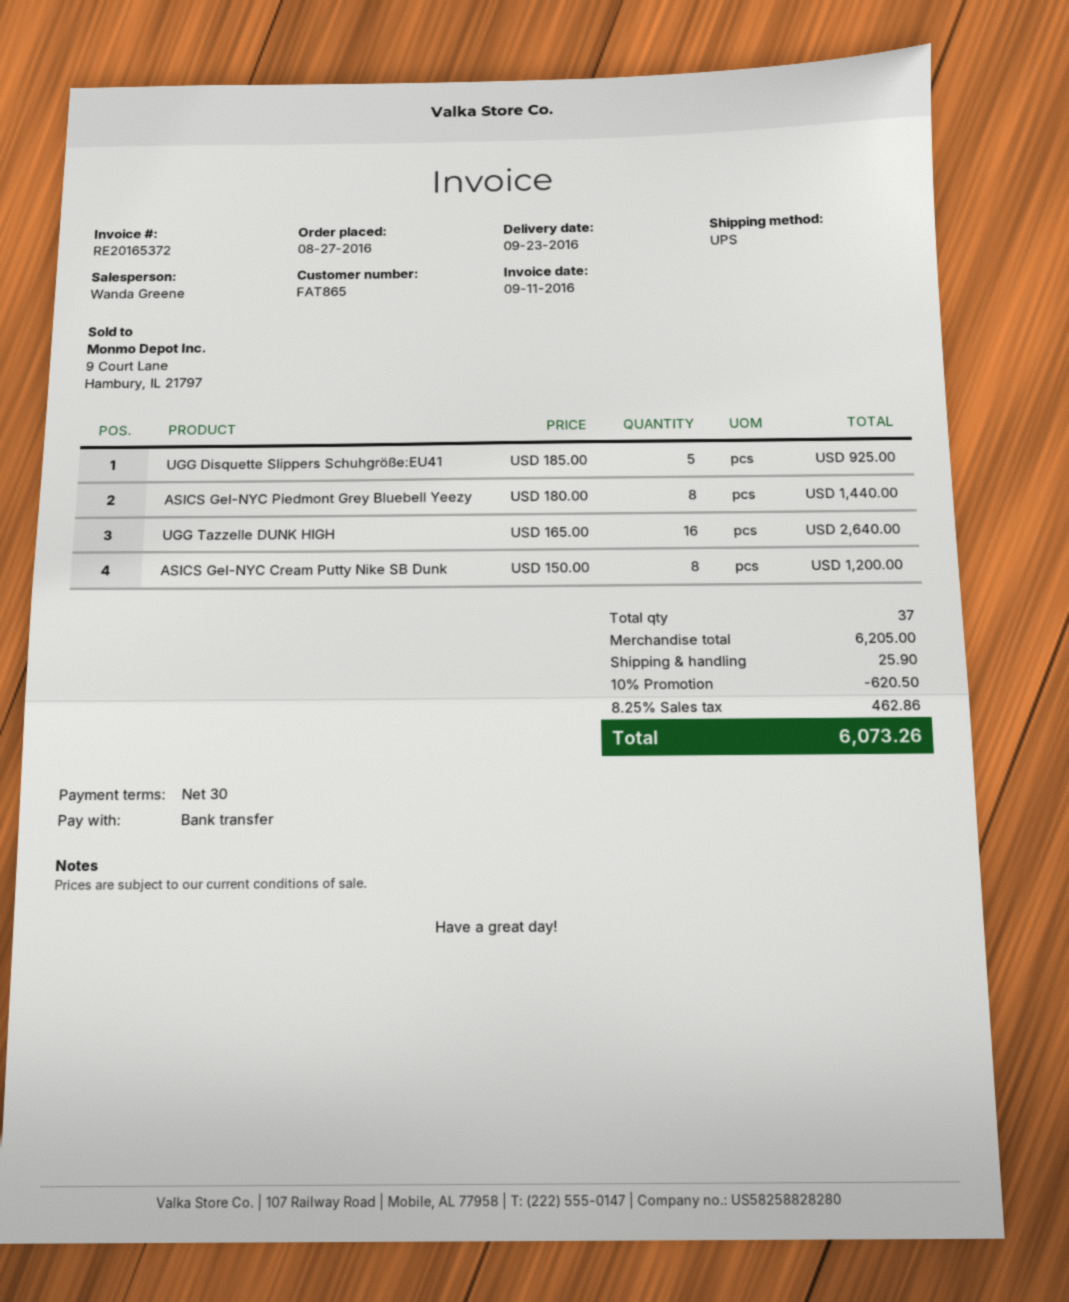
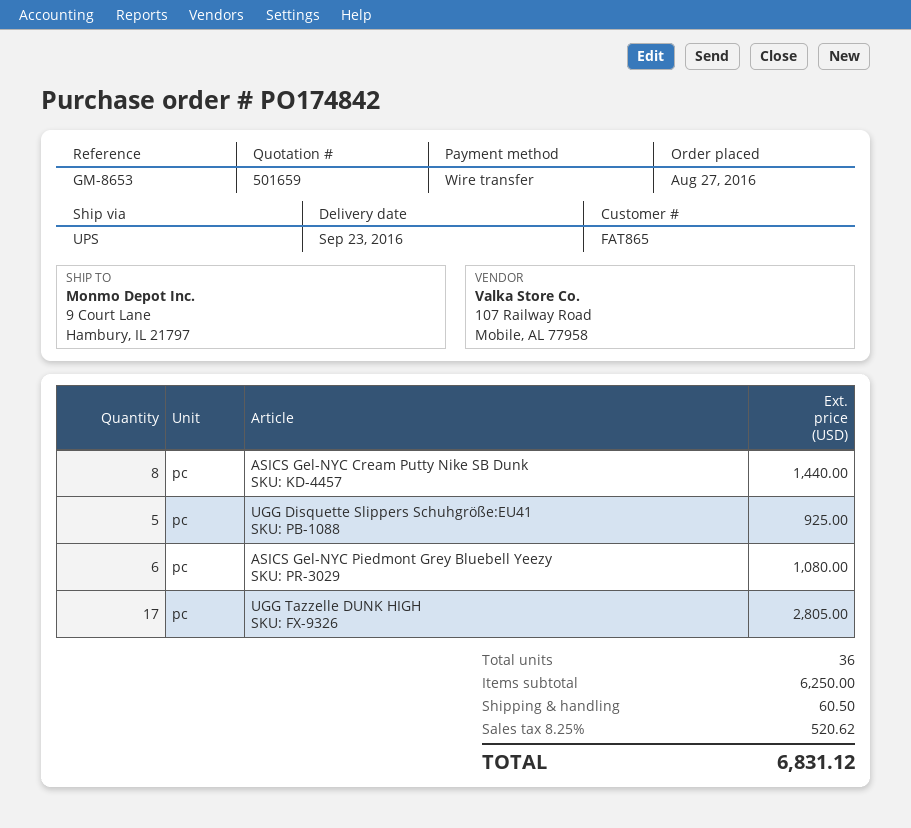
ASICS Gel-NYC Piedmont Grey Bluebell Yeezy: 8 for 1440.00 -> 6 for 1080.00
UGG Tazzelle DUNK HIGH: 16 for 2640.00 -> 17 for 2805.00
ASICS Gel-NYC Cream Putty Nike SB Dunk: 8 for 1200.00 -> 8 for 1440.00
total quantity: 37 -> 36
subtotal: 6205.00 -> 6250.00
discount: 10% = 620.50 -> none
shipping: 25.90 -> 60.50
tax: 8.25% = 462.86 -> 8.25% = 520.62
total: 6073.26 -> 6831.12

